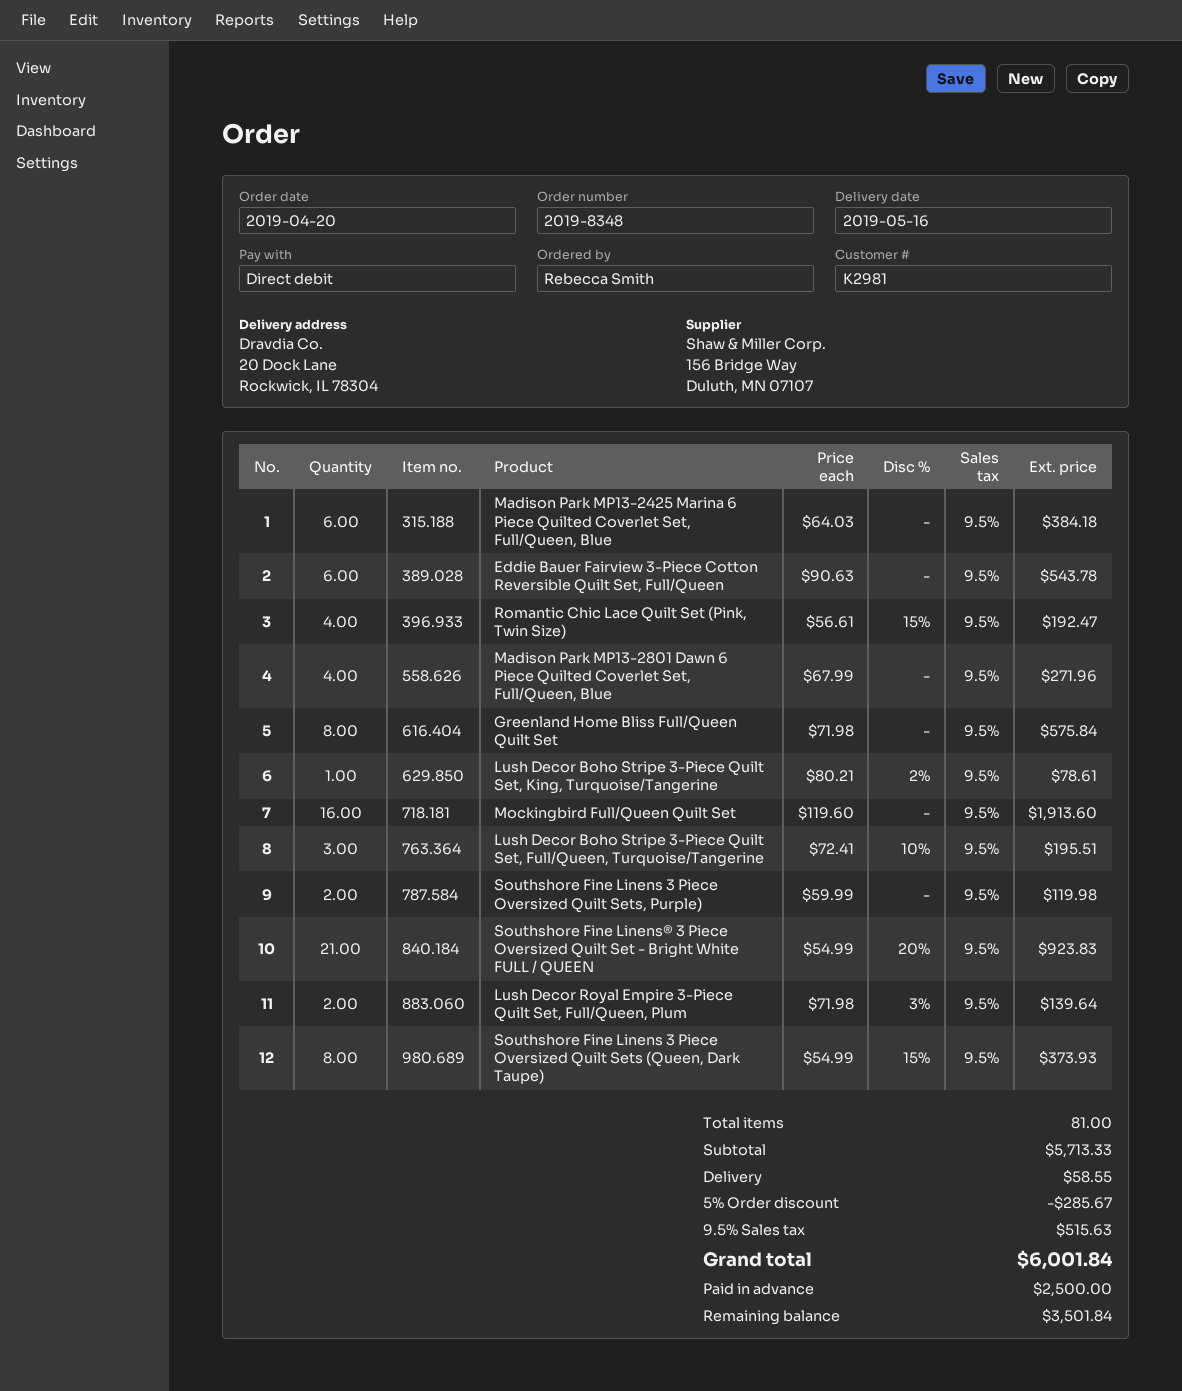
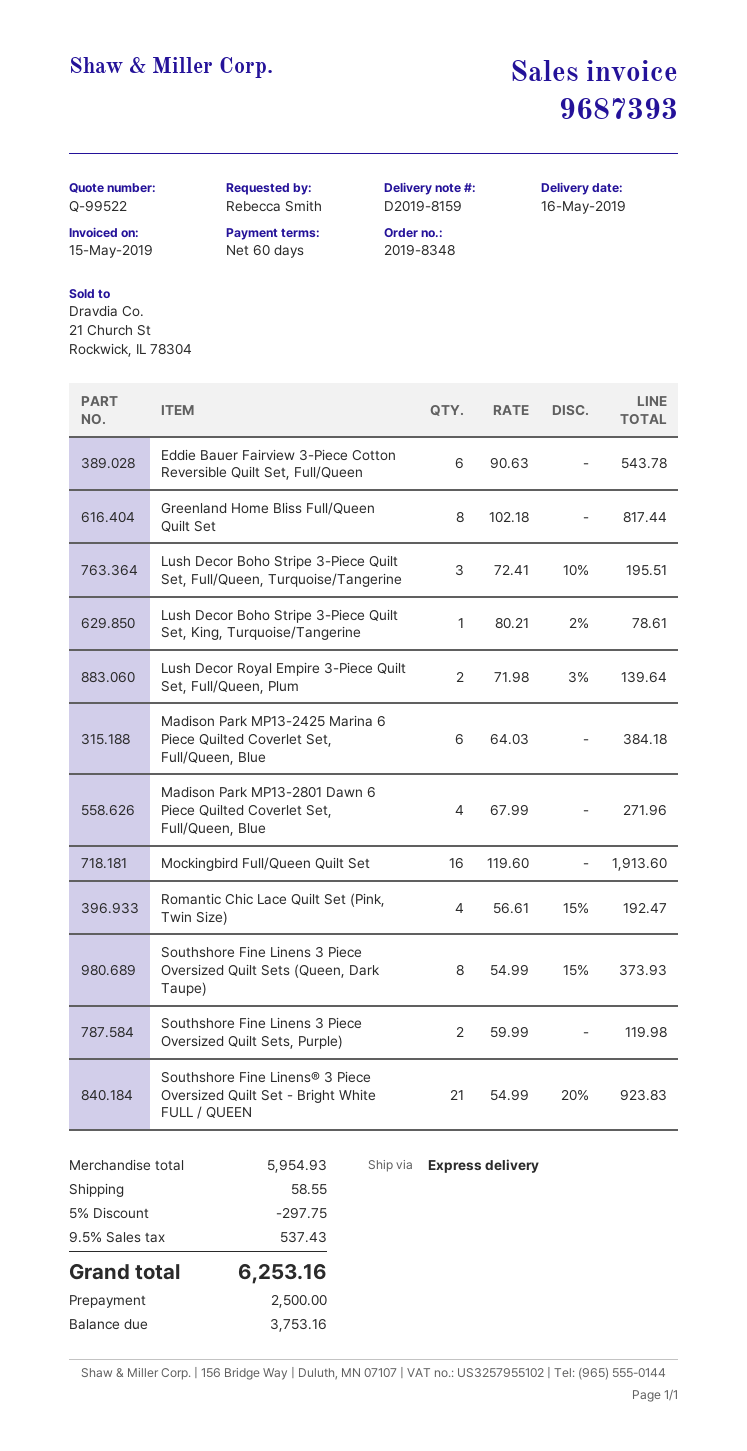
Greenland Home Bliss Full/Queen Quilt Set: 8 x 71.98 = 575.84 -> 8 x 102.18 = 817.44
subtotal: 5713.33 -> 5954.93
discount: 5% = 285.67 -> 5% = 297.75
tax: 9.5% = 515.63 -> 9.5% = 537.43
total: 6001.84 -> 6253.16
balance: 3501.84 -> 3753.16

